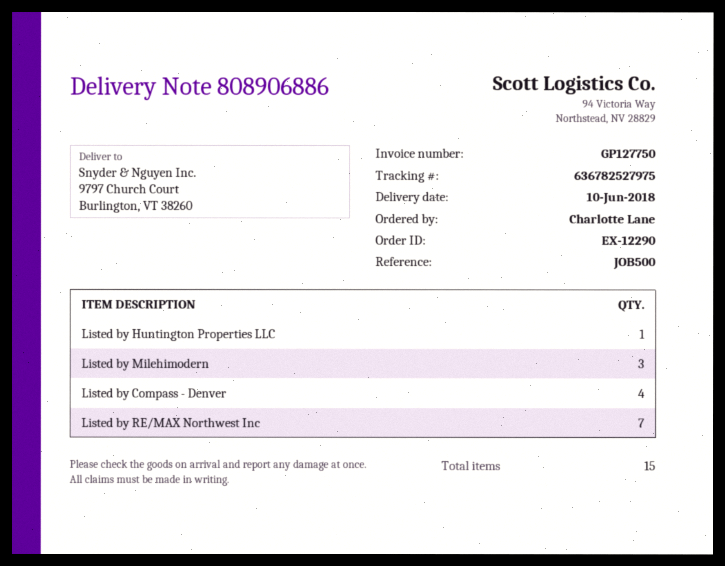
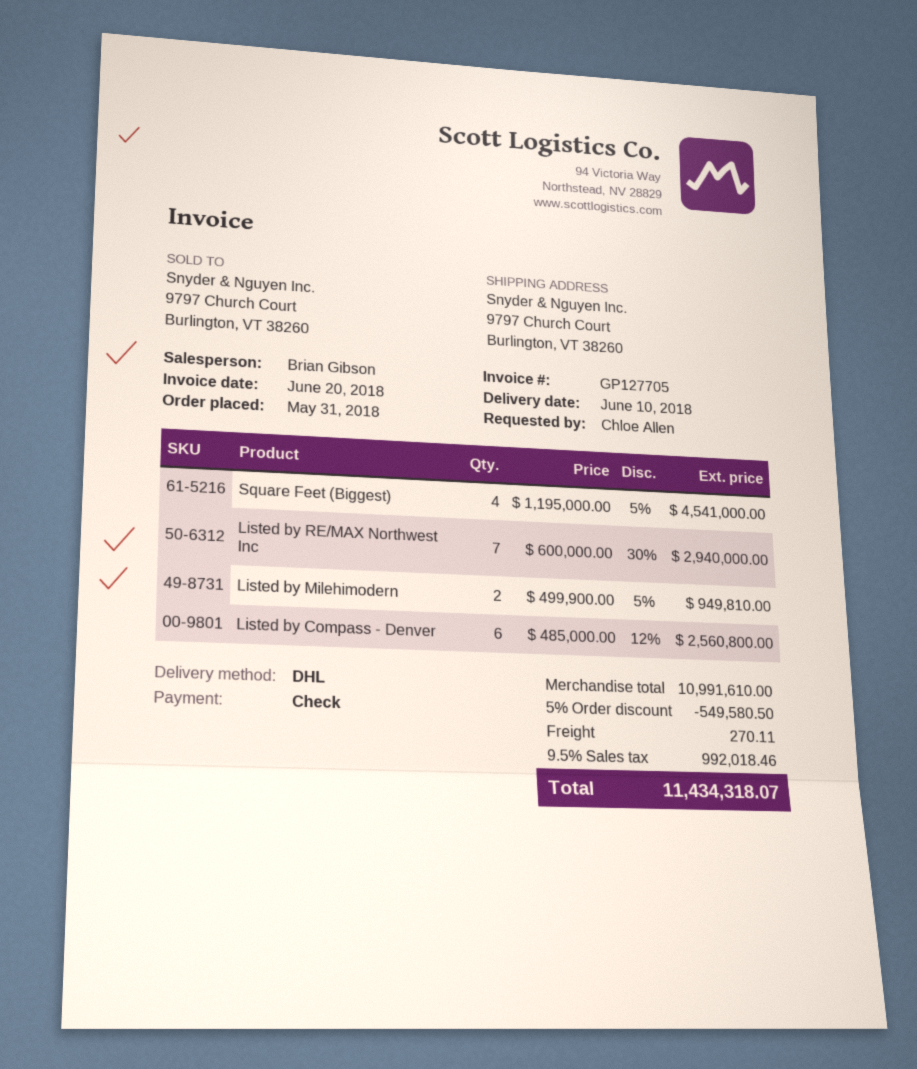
invoice number: GP127750 -> GP127705
ordered by: Charlotte Lane -> Chloe Allen
Listed by Huntington Properties LLC: 1 -> none
Listed by Milehimodern: 3 -> 2
Listed by Compass - Denver: 4 -> 6
Square Feet (Biggest): none -> 4

